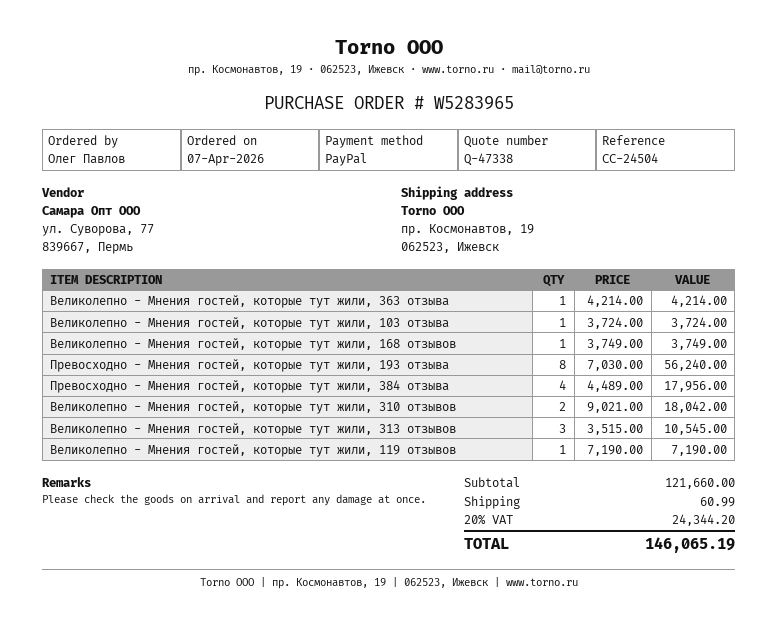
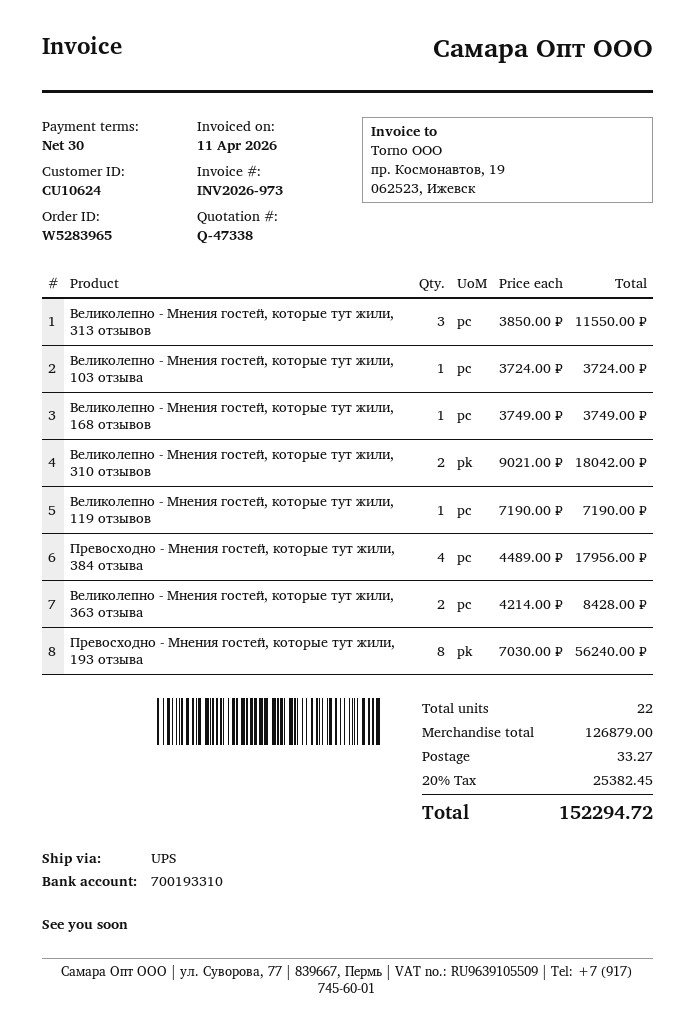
Великолепно - Мнения гостей, которые тут жили, 363 отзыва: 1 x 4214.00 = 4214.00 -> 2 x 4214.00 = 8428.00
Великолепно - Мнения гостей, которые тут жили, 313 отзывов: 3 x 3515.00 = 10545.00 -> 3 x 3850.00 = 11550.00
subtotal: 121660.00 -> 126879.00
shipping: 60.99 -> 33.27
tax: 20% = 24344.20 -> 20% = 25382.45
total: 146065.19 -> 152294.72

